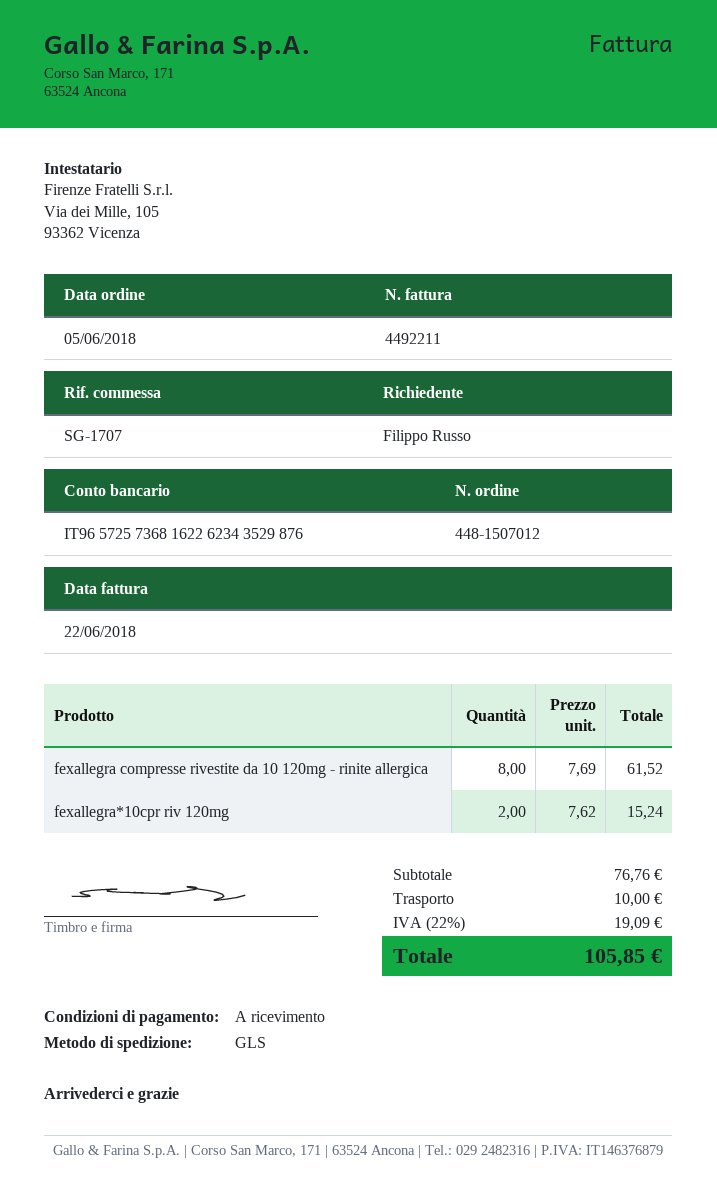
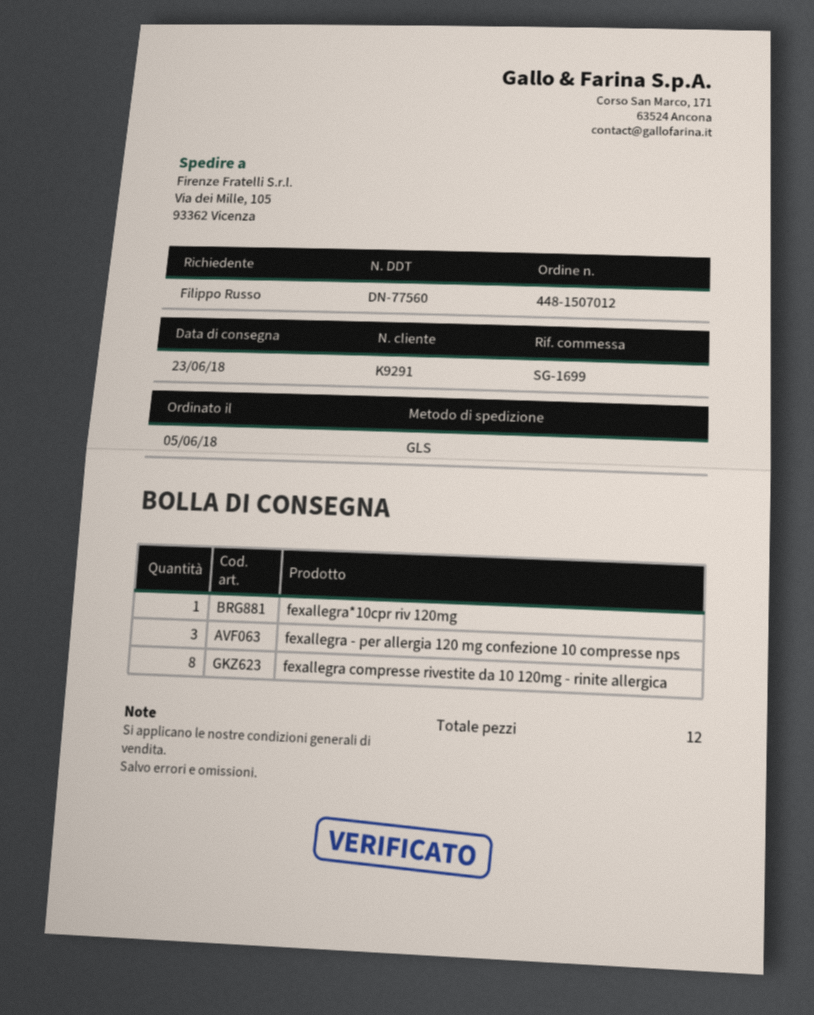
reference: SG-1707 -> SG-1699
fexallegra*10cpr riv 120mg: 2 -> 1
fexallegra - per allergia 120 mg confezione 10 compresse nps: none -> 3

